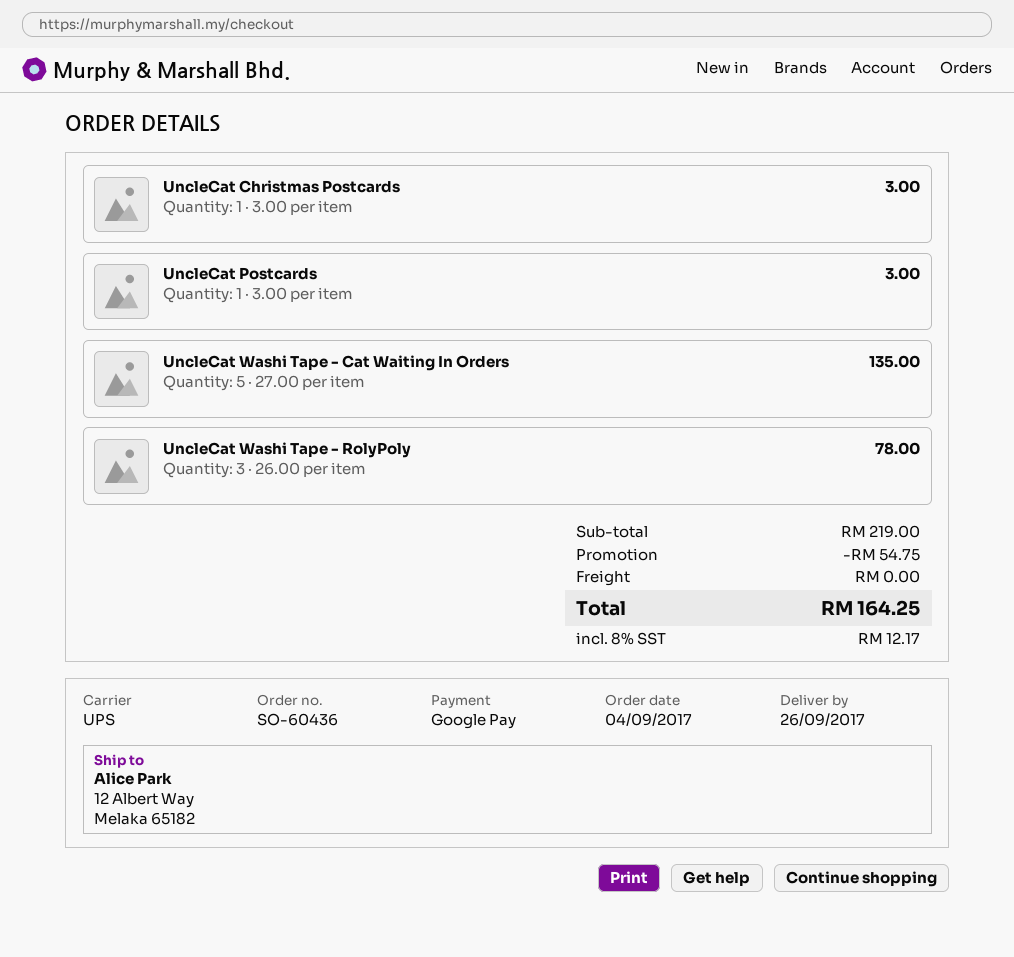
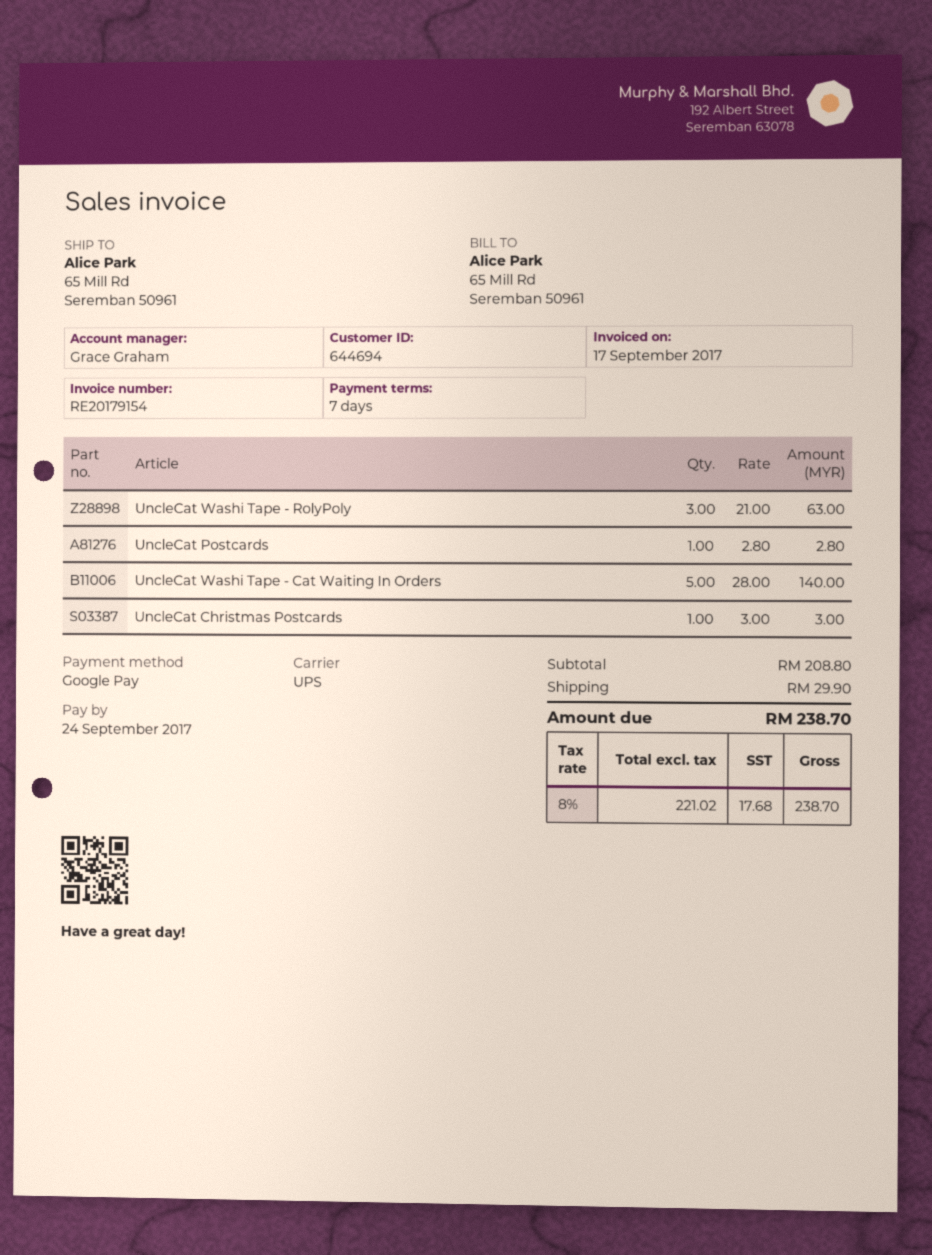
ship to: 12 Albert Way, Melaka 65182 -> 65 Mill Rd, Seremban 50961
UncleCat Postcards: 1 x 3.00 = 3.00 -> 1 x 2.80 = 2.80
UncleCat Washi Tape - Cat Waiting In Orders: 5 x 27.00 = 135.00 -> 5 x 28.00 = 140.00
UncleCat Washi Tape - RolyPoly: 3 x 26.00 = 78.00 -> 3 x 21.00 = 63.00
subtotal: 219.00 -> 208.80
discount: 54.75 -> none
shipping: 0.00 -> 29.90
tax: 8% = 12.17 -> 8% = 17.68
total: 164.25 -> 238.70

